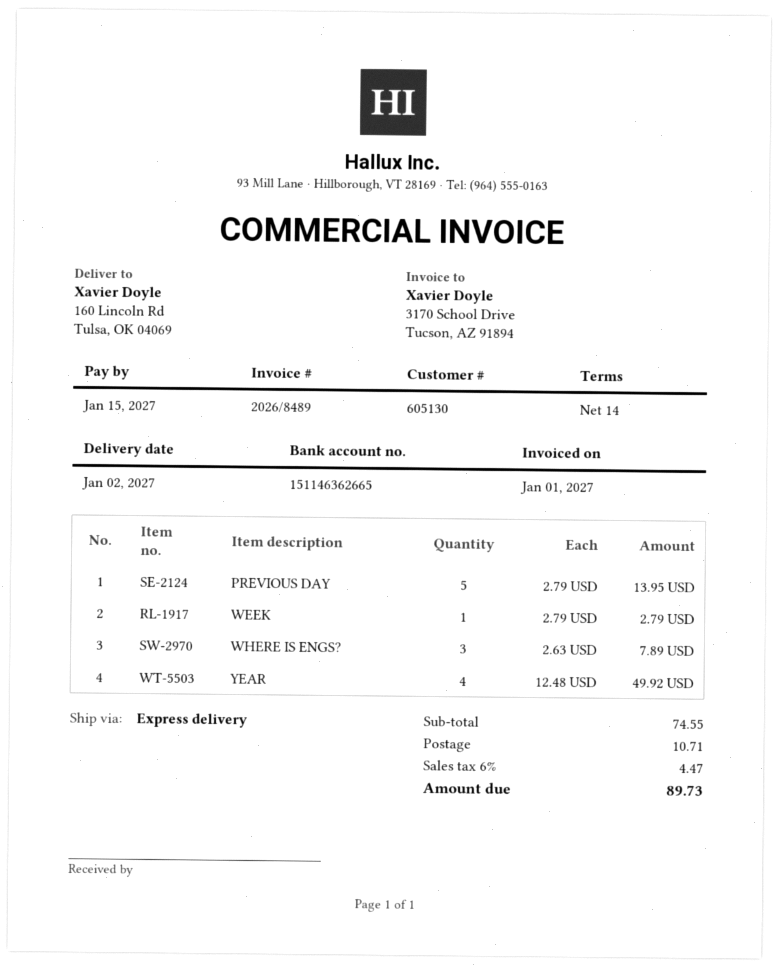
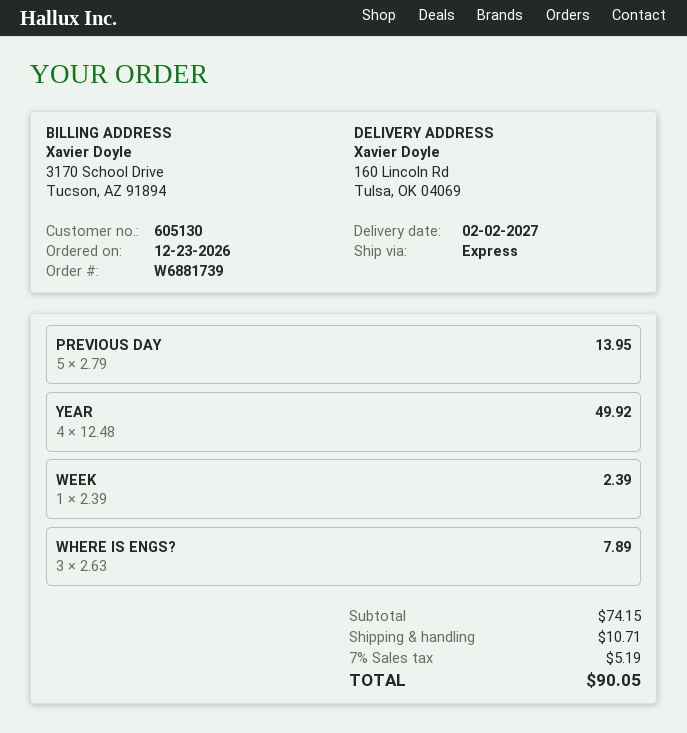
delivery date: 2027-01-02 -> 2027-02-02
WEEK: 1 x 2.79 = 2.79 -> 1 x 2.39 = 2.39
subtotal: 74.55 -> 74.15
tax: 6% = 4.47 -> 7% = 5.19
total: 89.73 -> 90.05

